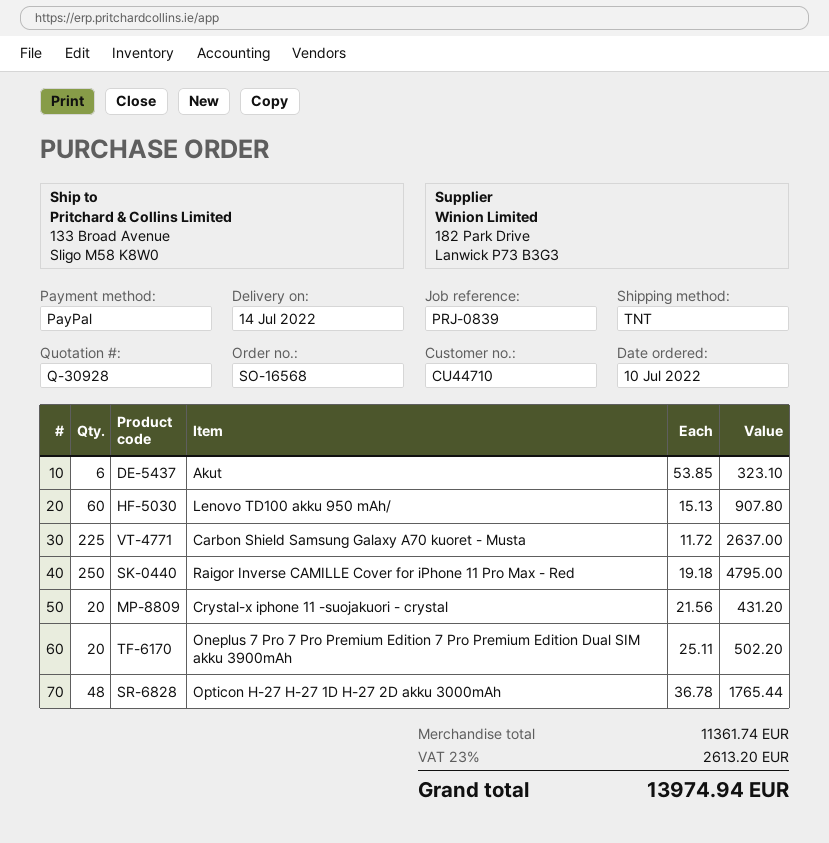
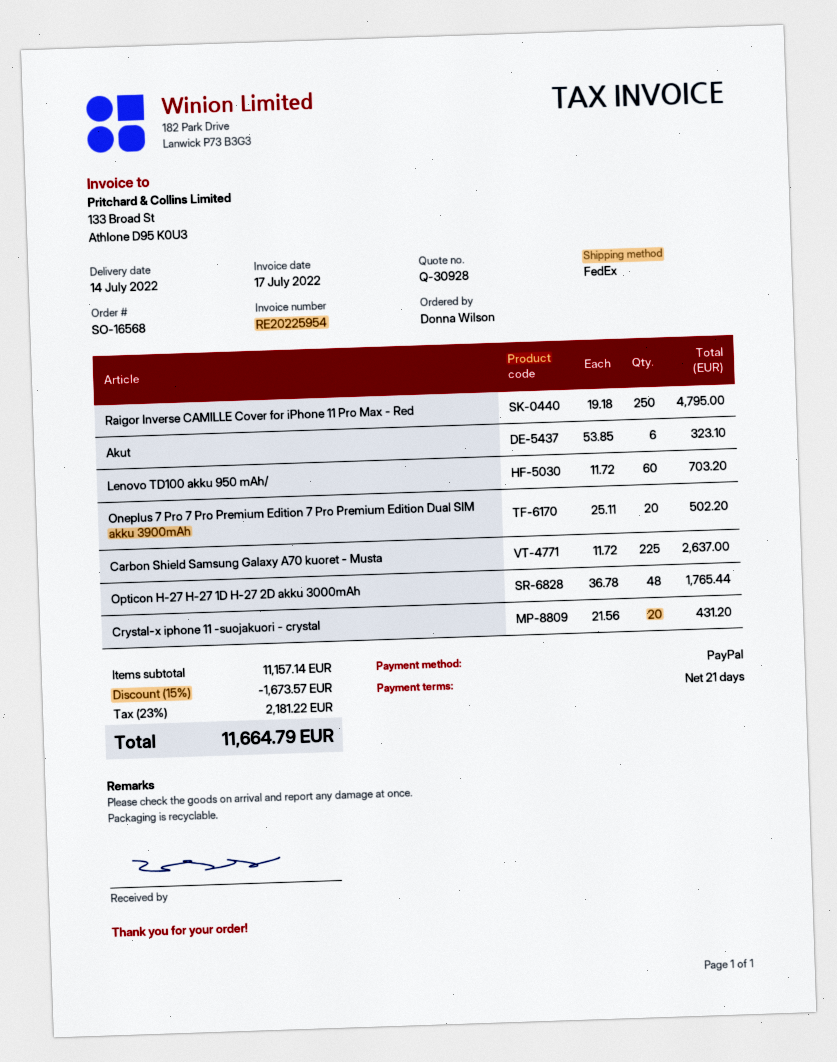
shipping method: TNT -> FedEx
Lenovo TD100 akku 950 mAh/: 60 x 15.13 = 907.80 -> 60 x 11.72 = 703.20
subtotal: 11361.74 -> 11157.14
discount: none -> 15% = 1673.57
tax: 23% = 2613.20 -> 23% = 2181.22
total: 13974.94 -> 11664.79

